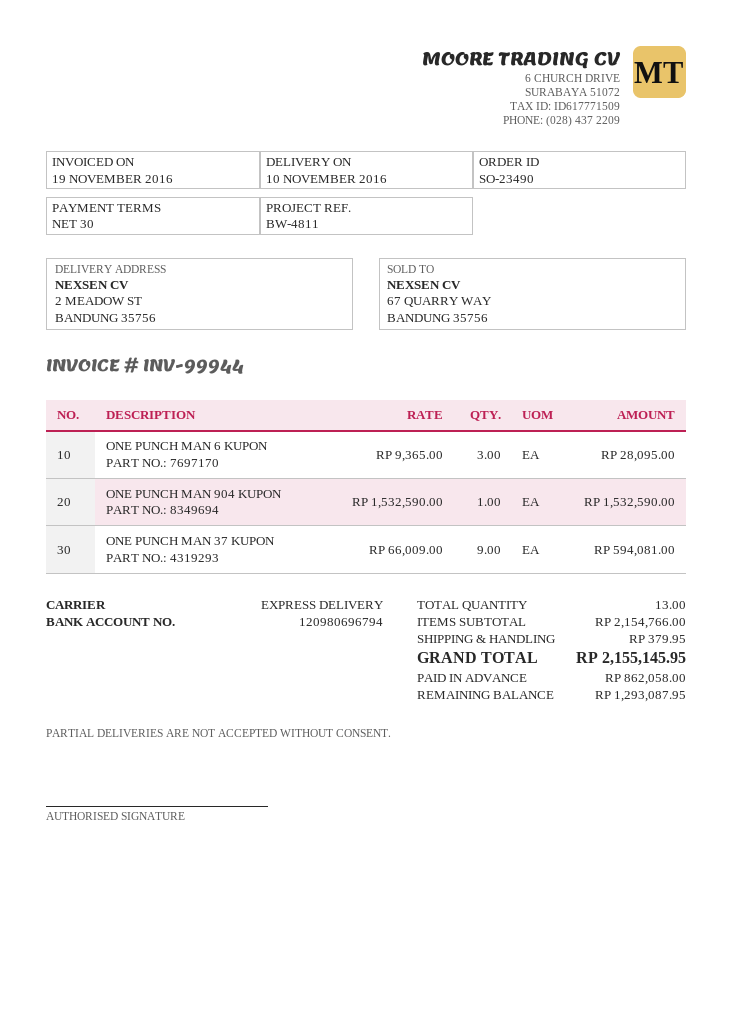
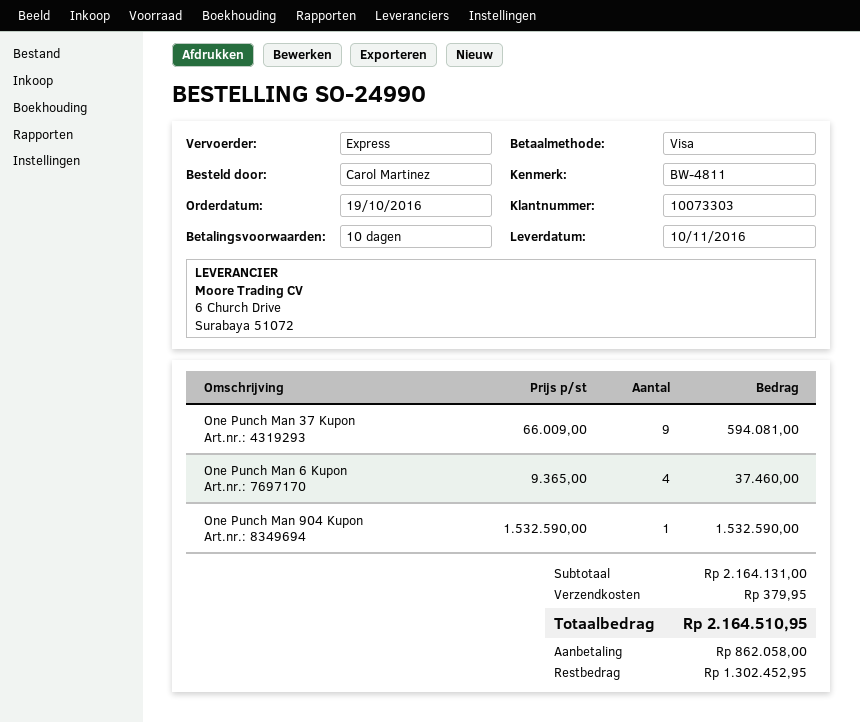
order number: SO-23490 -> SO-24990
payment terms: 30 days -> 10 days
ONE PUNCH MAN 6 KUPON: 3 x 9365.00 = 28095.00 -> 4 x 9365.00 = 37460.00
subtotal: 2154766.00 -> 2164131.00
total: 2155145.95 -> 2164510.95
balance: 1293087.95 -> 1302452.95

